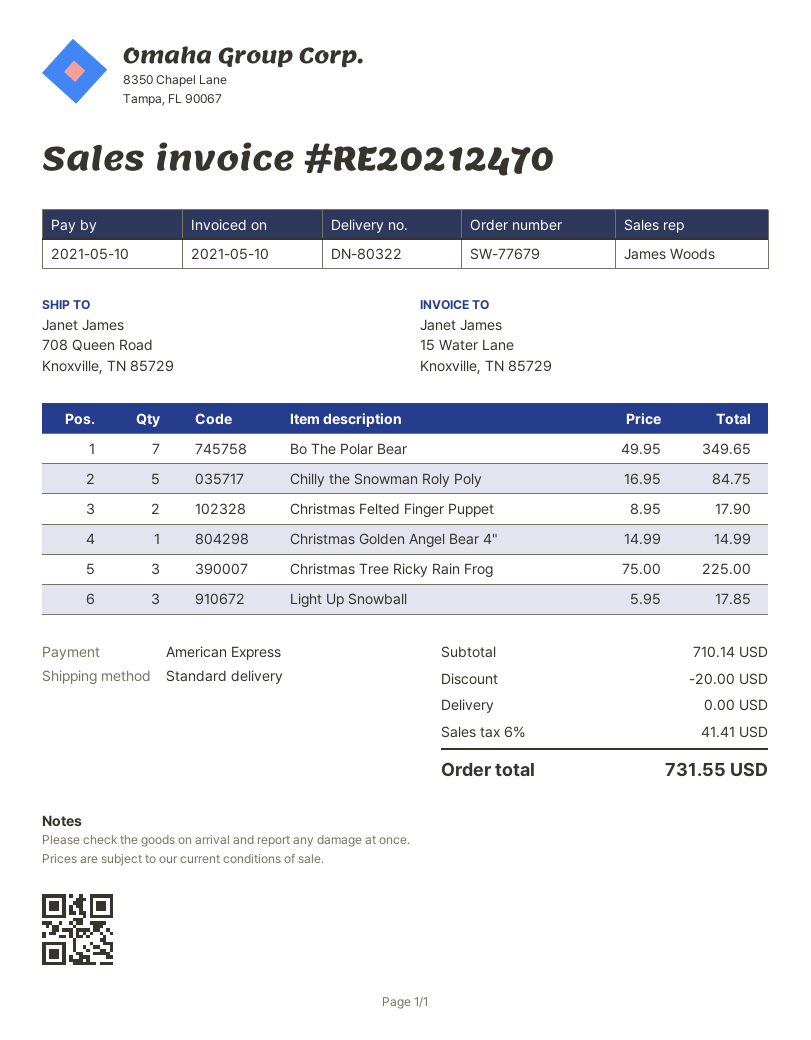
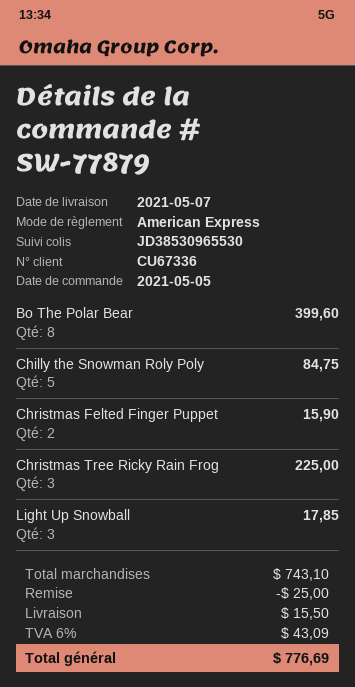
order number: SW-77679 -> SW-77879
Bo The Polar Bear: 7 for 349.65 -> 8 for 399.60
Christmas Felted Finger Puppet: 2 for 17.90 -> 2 for 15.90
Christmas Golden Angel Bear 4": 1 for 14.99 -> none
subtotal: 710.14 -> 743.10
discount: 20.00 -> 25.00
shipping: 0.00 -> 15.50
tax: 6% = 41.41 -> 6% = 43.09
total: 731.55 -> 776.69

